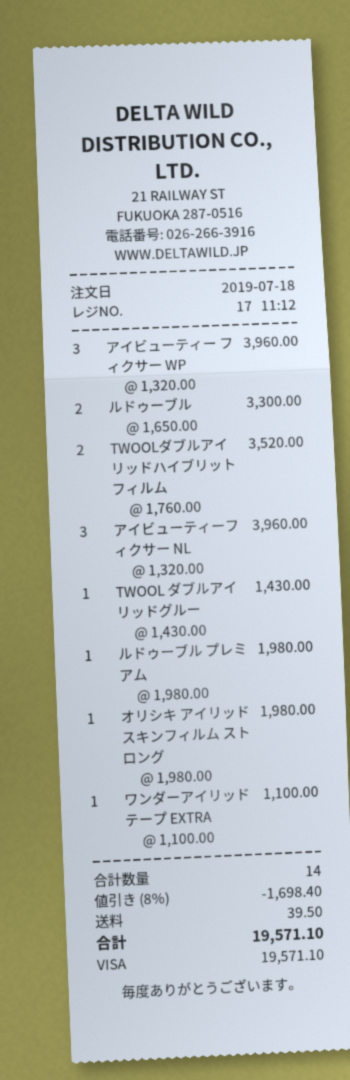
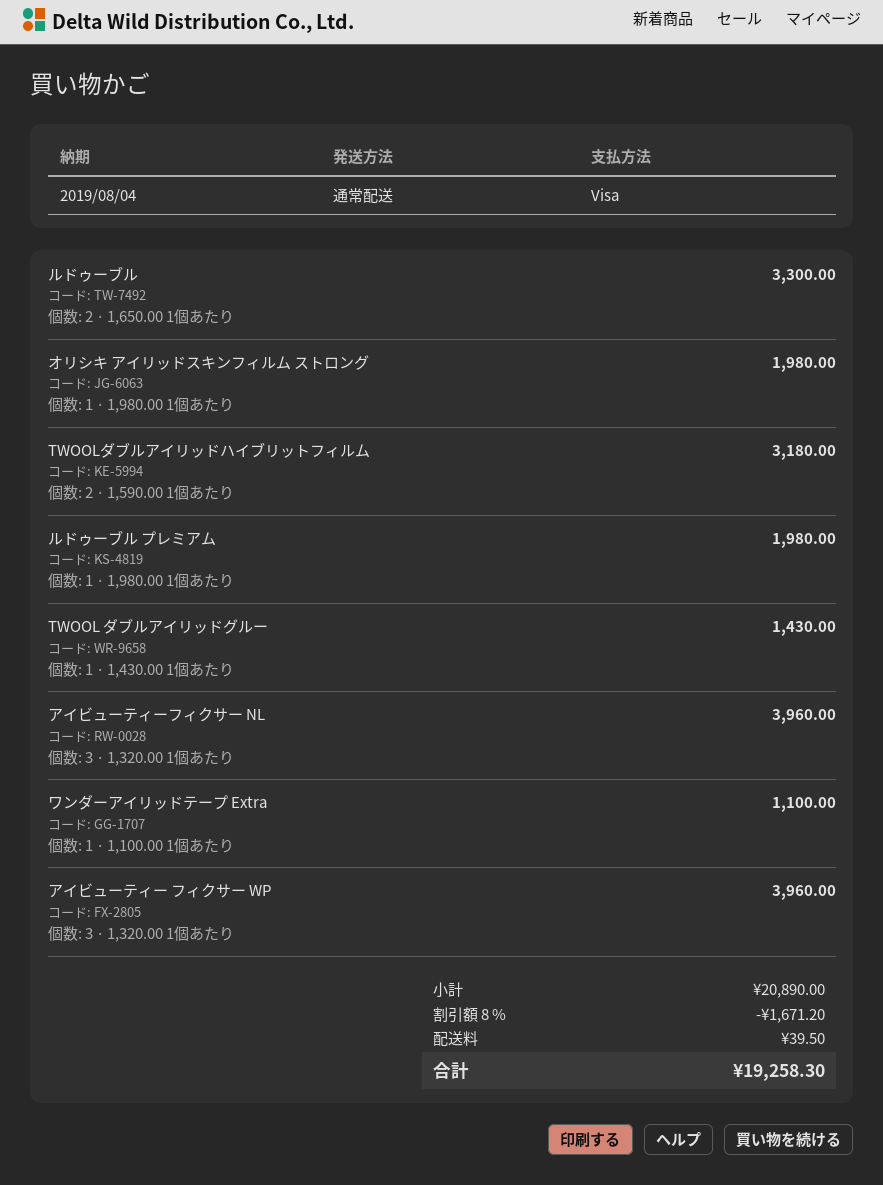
TWOOLダブルアイリッドハイブリットフィルム: 2 x 1760.00 = 3520.00 -> 2 x 1590.00 = 3180.00
discount: 8% = 1698.40 -> 8% = 1671.20
total: 19571.10 -> 19258.30

